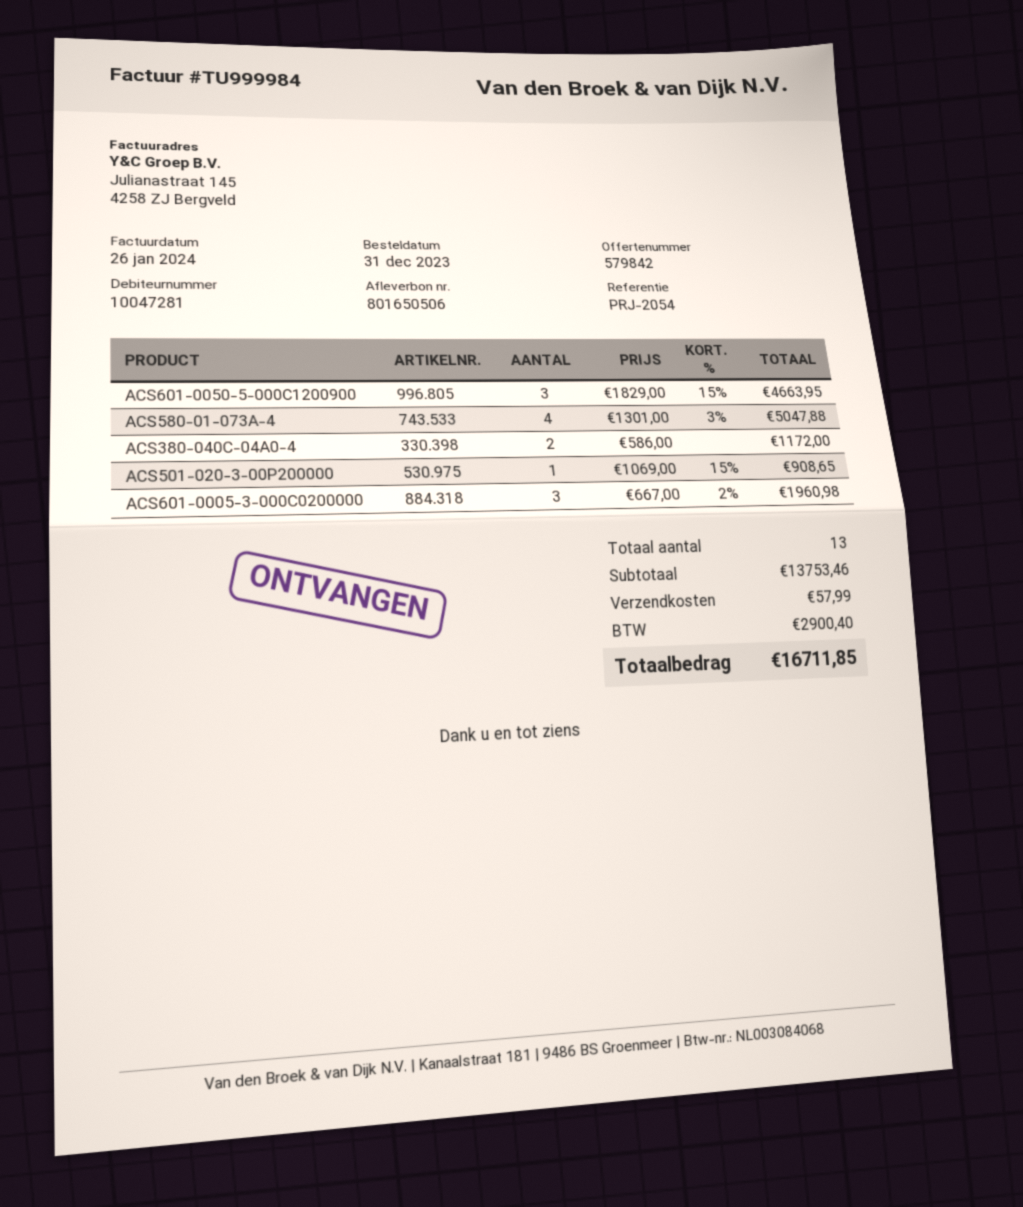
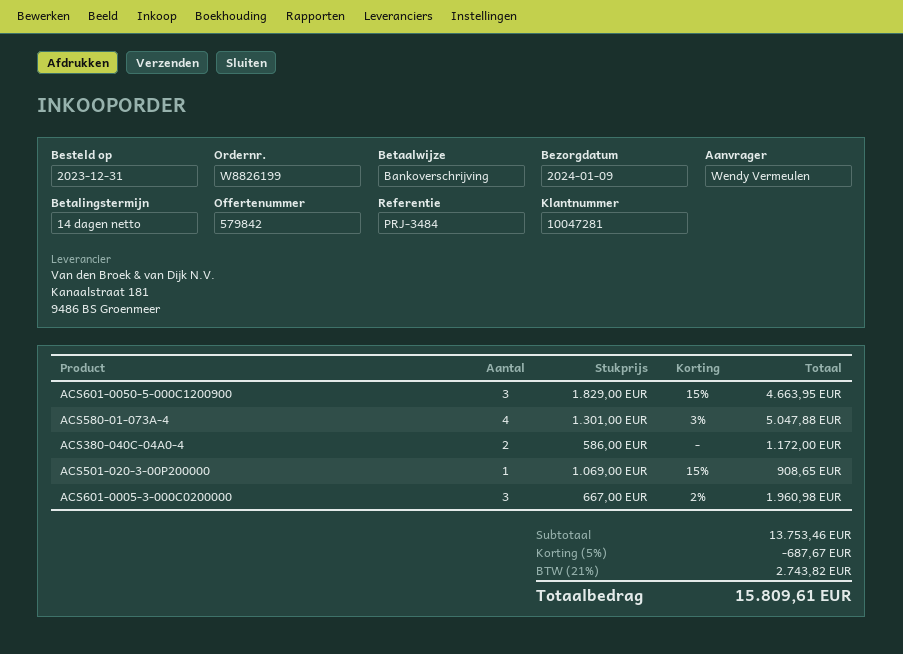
reference: PRJ-2054 -> PRJ-3484
discount: none -> 5% = 687.67
shipping: 57.99 -> none
tax: 2900.40 -> 2743.82
total: 16711.85 -> 15809.61

